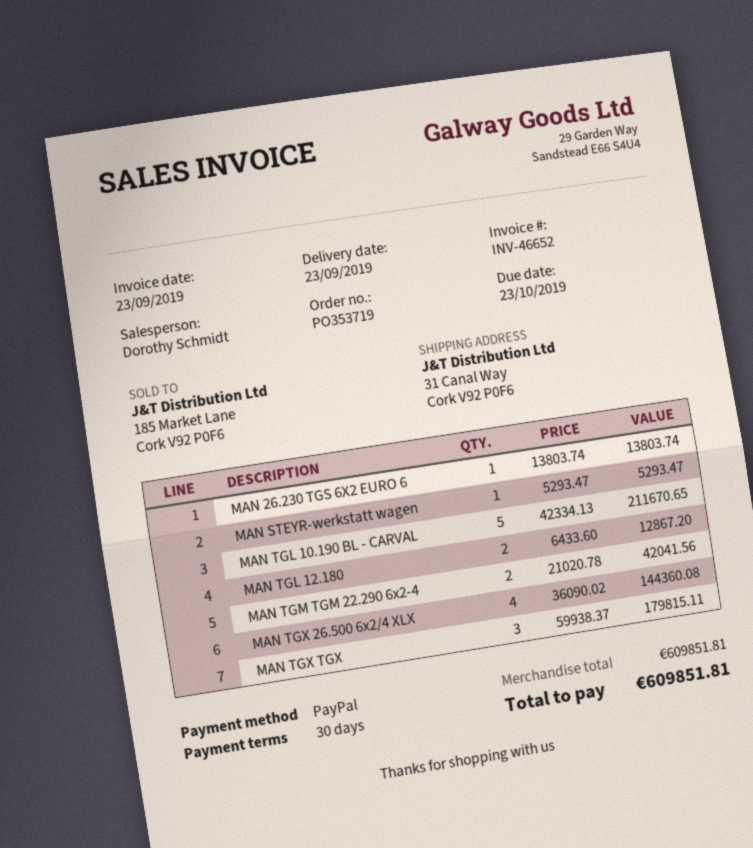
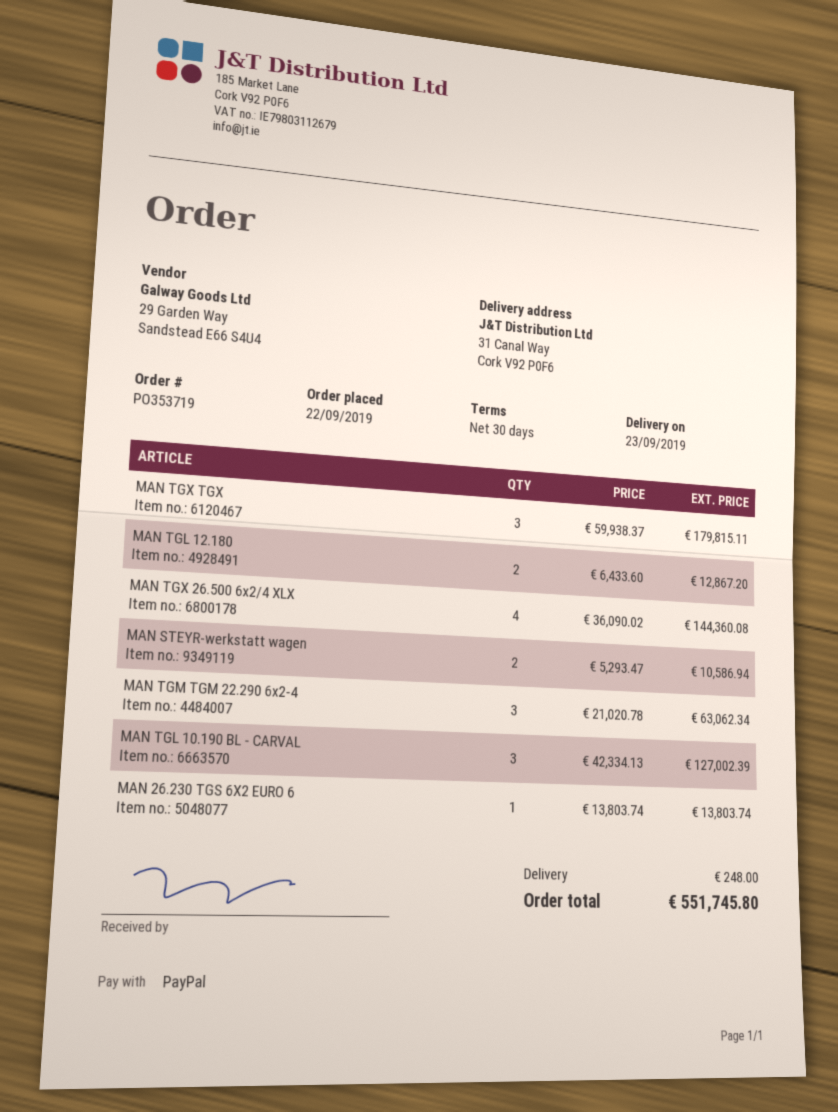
MAN STEYR-werkstatt wagen: 1 x 5293.47 = 5293.47 -> 2 x 5293.47 = 10586.94
MAN TGL 10.190 BL - CARVAL: 5 x 42334.13 = 211670.65 -> 3 x 42334.13 = 127002.39
MAN TGM TGM 22.290 6x2-4: 2 x 21020.78 = 42041.56 -> 3 x 21020.78 = 63062.34
shipping: none -> 248.00
total: 609851.81 -> 551745.80

